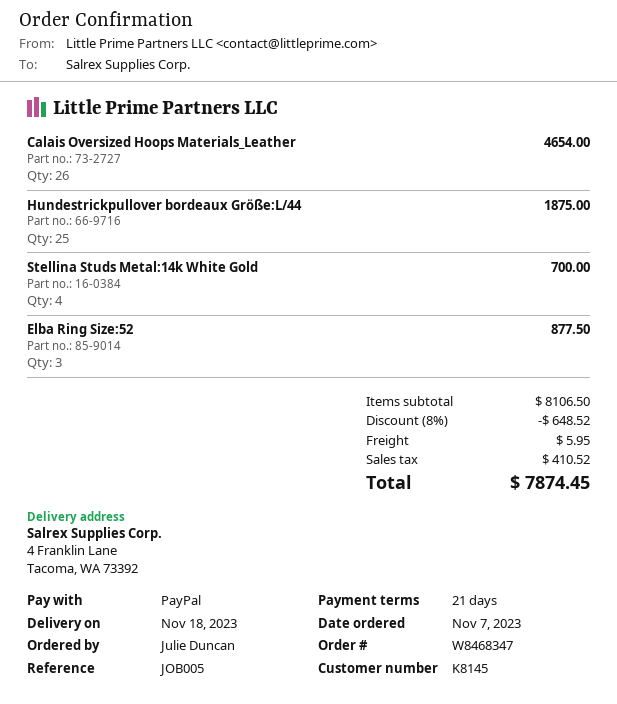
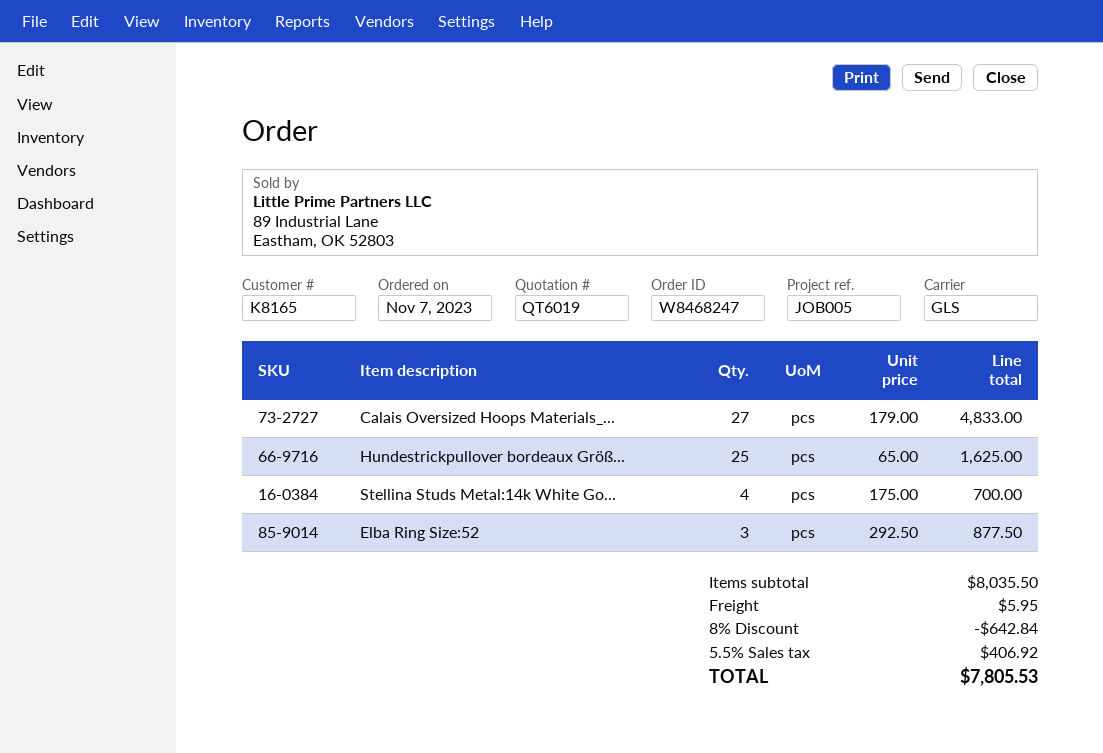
order number: W8468347 -> W8468247
customer number: K8145 -> K8165
Calais Oversized Hoops Materials_Leather: 26 for 4654.00 -> 27 for 4833.00
Hundestrickpullover bordeaux Größe:L/44: 25 for 1875.00 -> 25 for 1625.00
subtotal: 8106.50 -> 8035.50
discount: 8% = 648.52 -> 8% = 642.84
tax: 410.52 -> 406.92
total: 7874.45 -> 7805.53

